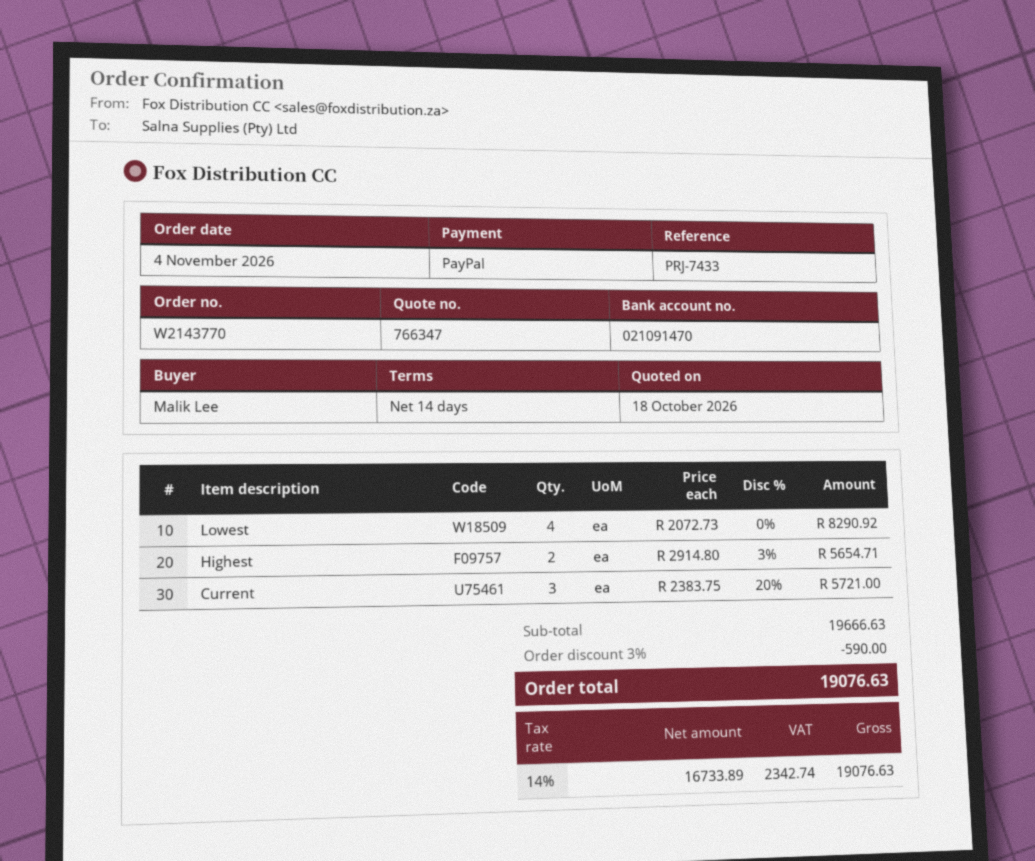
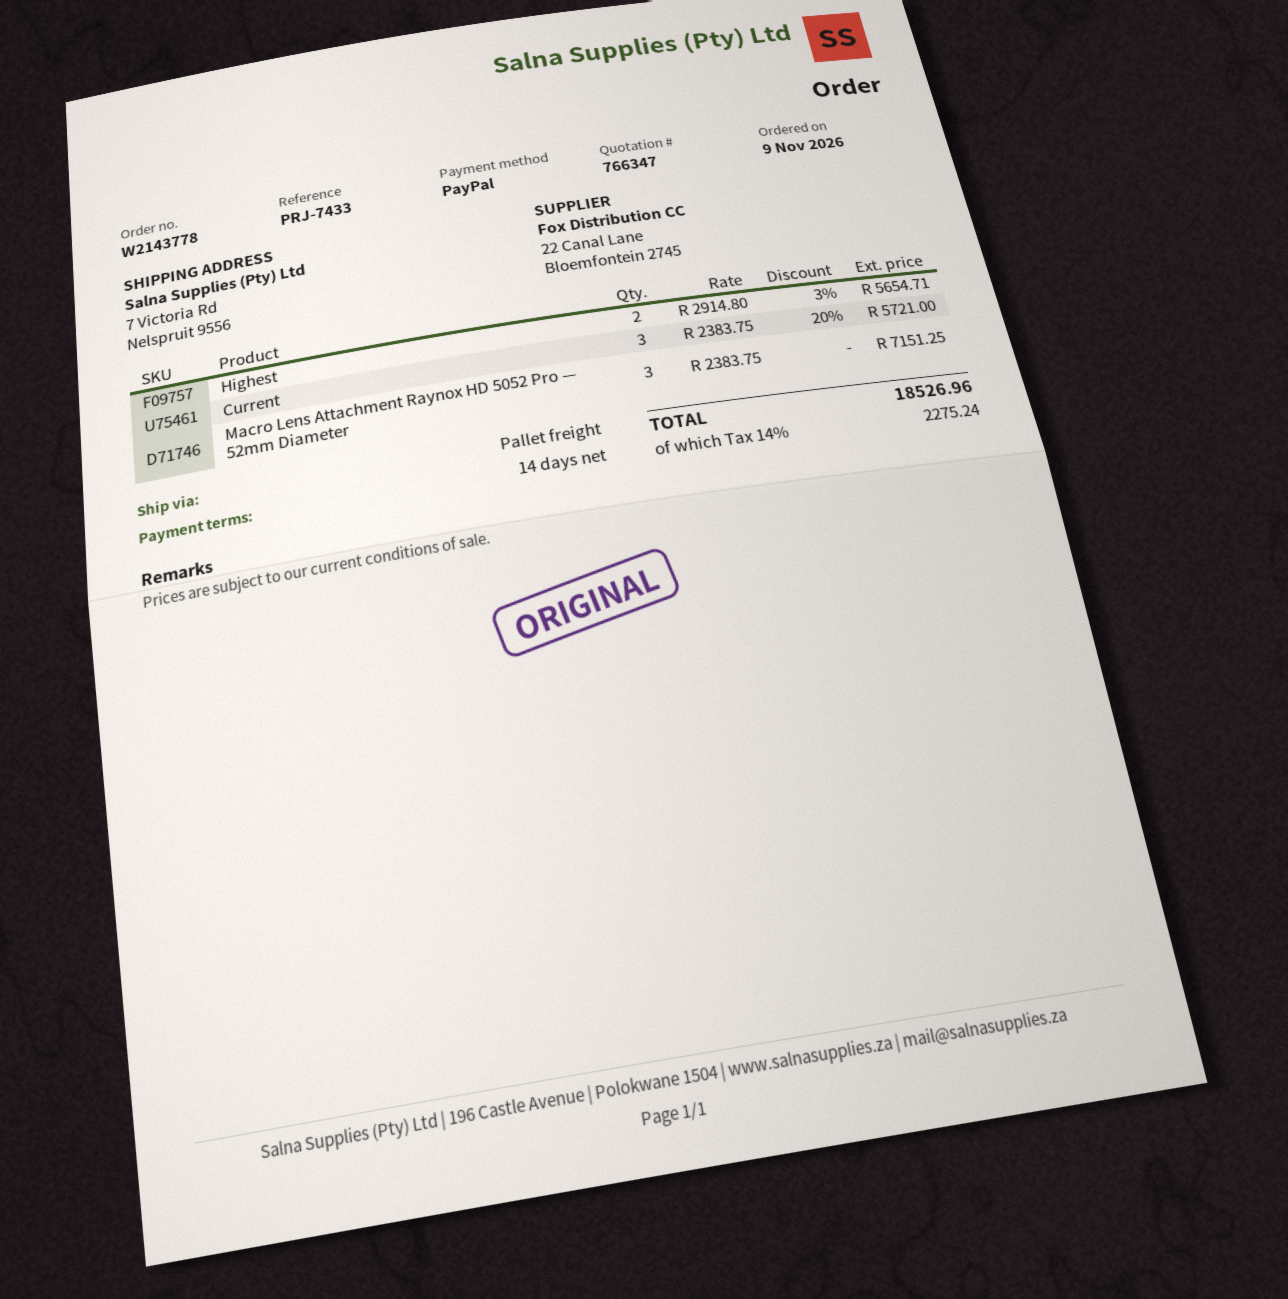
order number: W2143770 -> W2143778
order date: 2026-11-04 -> 2026-11-09
Lowest: 4 x 2072.73 = 8290.92 -> none
Macro Lens Attachment Raynox HD 5052 Pro — 52mm Diameter: none -> 3 x 2383.75 = 7151.25
discount: 3% = 590.00 -> none
tax: 14% = 2342.74 -> 14% = 2275.24
total: 19076.63 -> 18526.96

